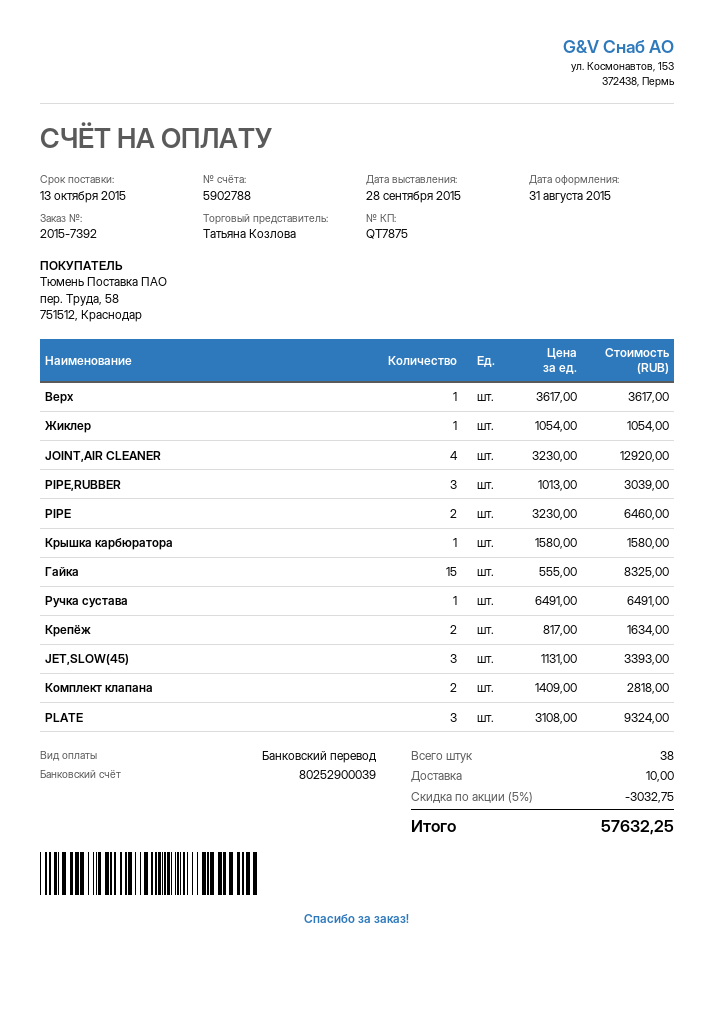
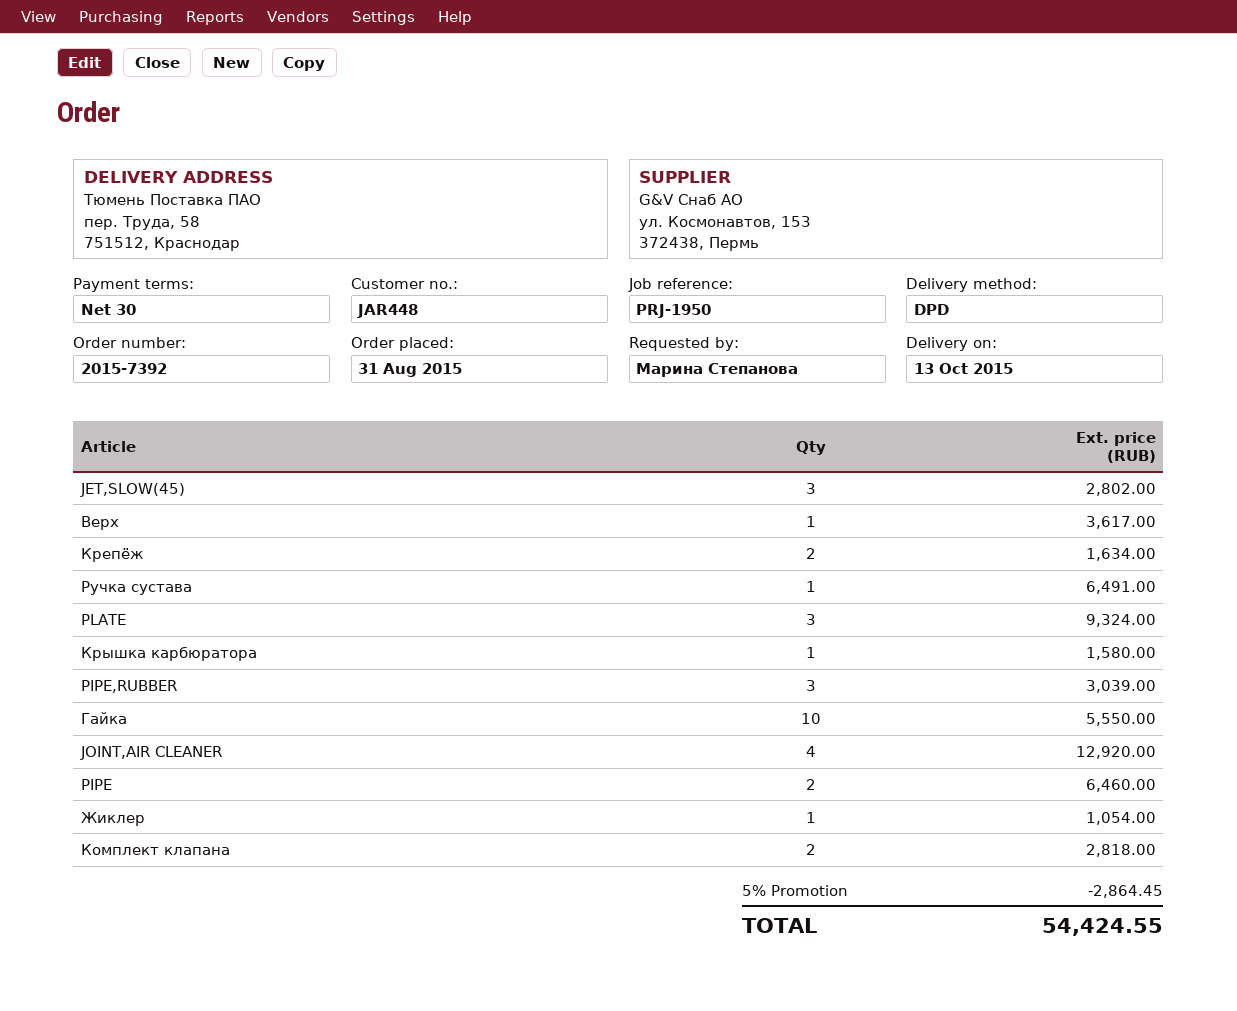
Гайка: 15 for 8325.00 -> 10 for 5550.00
JET,SLOW(45): 3 for 3393.00 -> 3 for 2802.00
discount: 5% = 3032.75 -> 5% = 2864.45
shipping: 10.00 -> none
total: 57632.25 -> 54424.55

